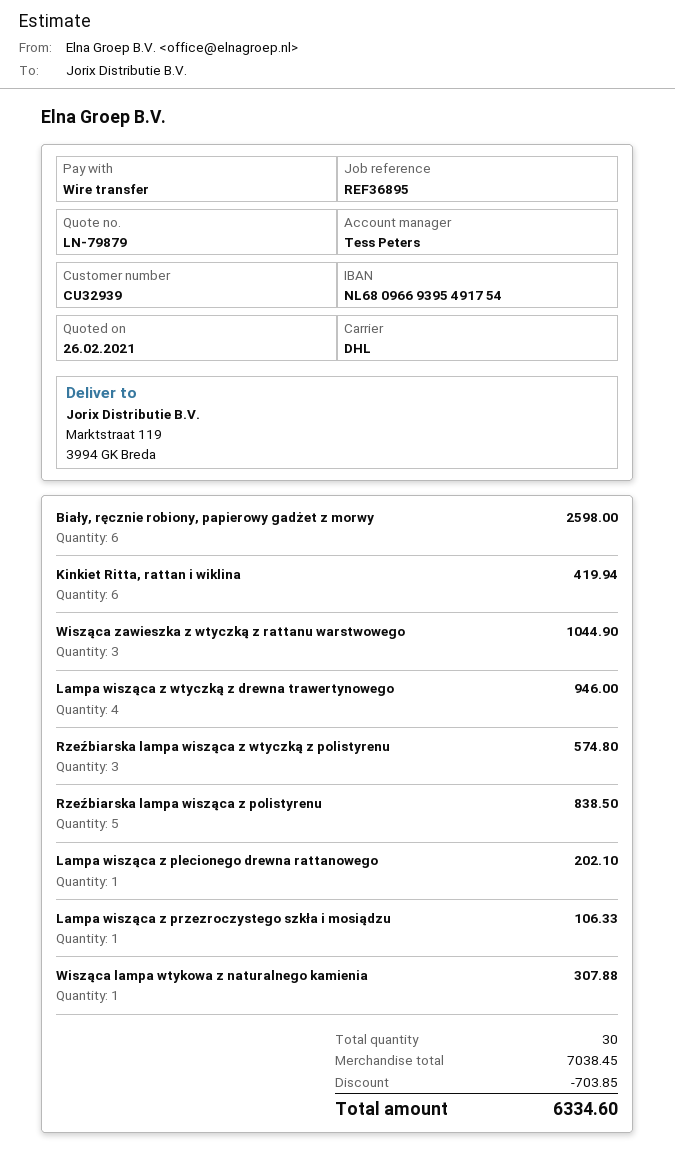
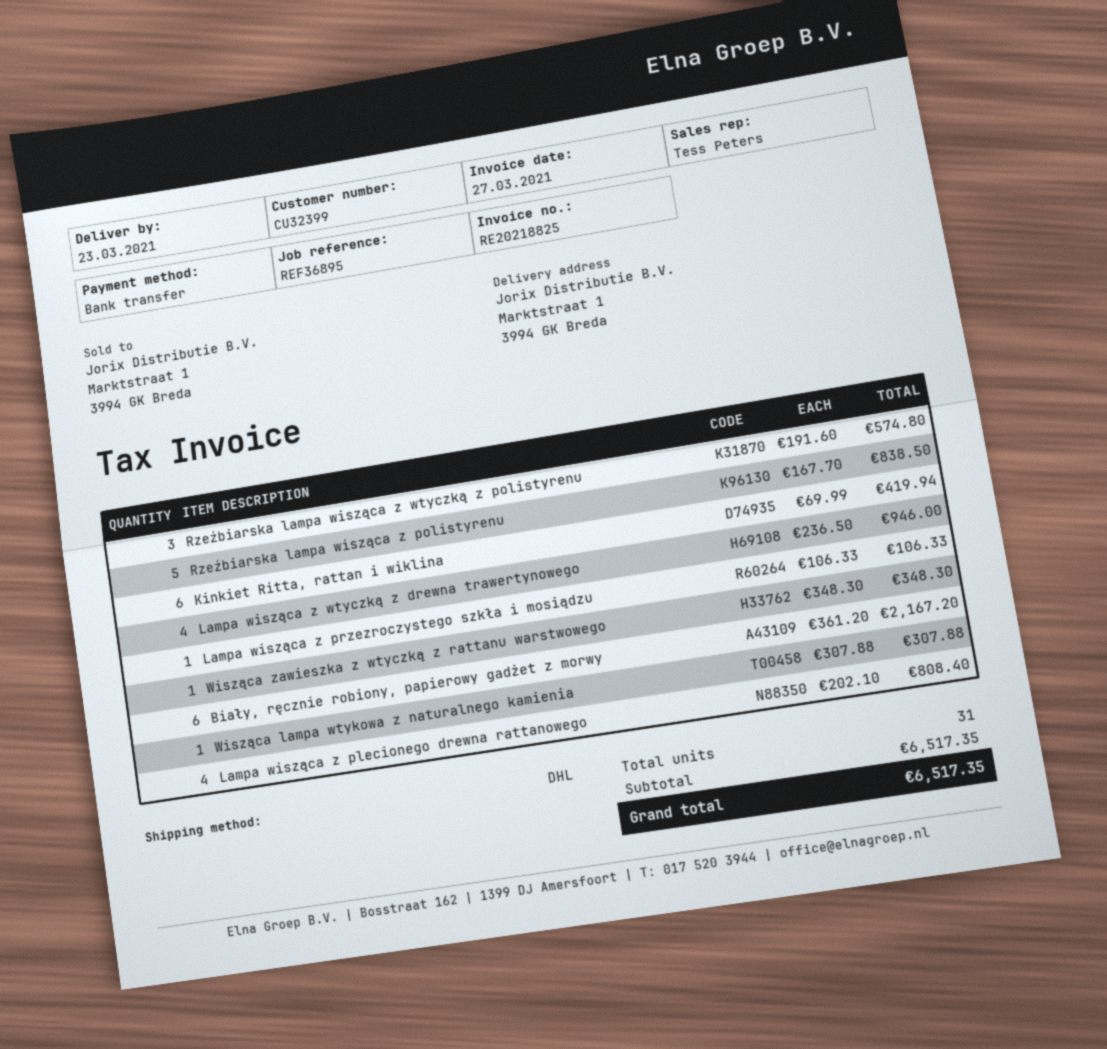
customer number: CU32939 -> CU32399
ship to: Marktstraat 119, 3994 GK Breda -> Marktstraat 1, 3994 GK Breda
Biały, ręcznie robiony, papierowy gadżet z morwy: 6 for 2598.00 -> 6 for 2167.20
Wisząca zawieszka z wtyczką z rattanu warstwowego: 3 for 1044.90 -> 1 for 348.30
Lampa wisząca z plecionego drewna rattanowego: 1 for 202.10 -> 4 for 808.40
total quantity: 30 -> 31
subtotal: 7038.45 -> 6517.35
discount: 703.85 -> none
total: 6334.60 -> 6517.35

